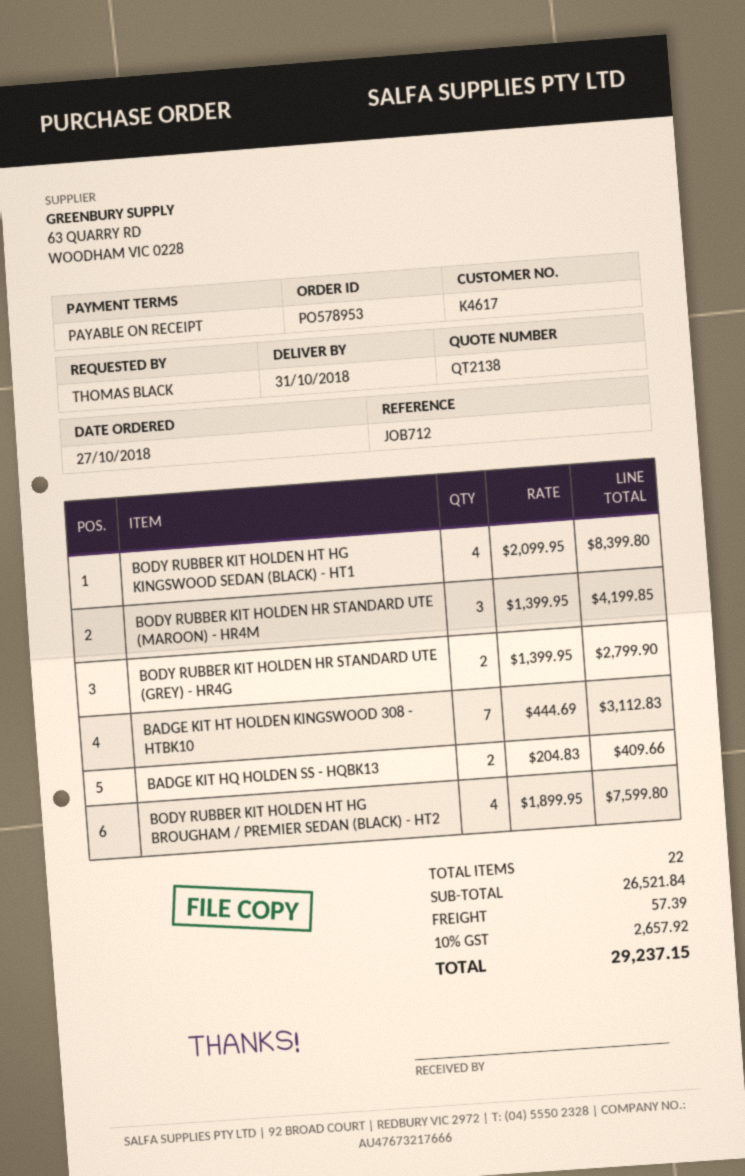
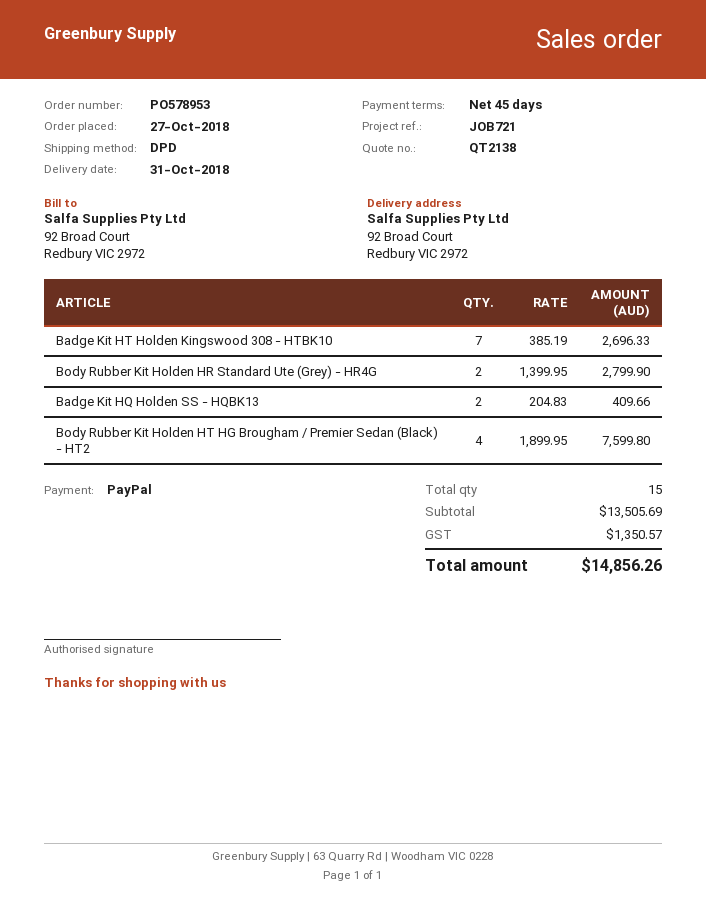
payment terms: on receipt -> 45 days
reference: JOB712 -> JOB721
BODY RUBBER KIT HOLDEN HT HG KINGSWOOD SEDAN (BLACK) - HT1: 4 x 2099.95 = 8399.80 -> none
BODY RUBBER KIT HOLDEN HR STANDARD UTE (MAROON) - HR4M: 3 x 1399.95 = 4199.85 -> none
BADGE KIT HT HOLDEN KINGSWOOD 308 - HTBK10: 7 x 444.69 = 3112.83 -> 7 x 385.19 = 2696.33
total quantity: 22 -> 15
subtotal: 26521.84 -> 13505.69
shipping: 57.39 -> none
tax: 2657.92 -> 1350.57
total: 29237.15 -> 14856.26

